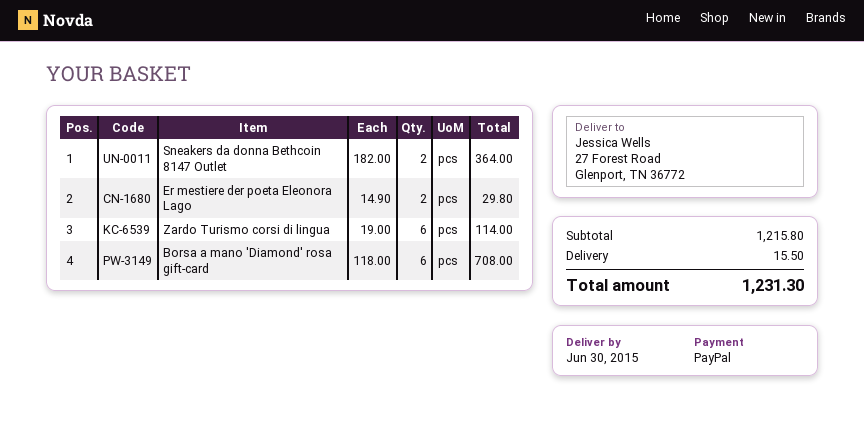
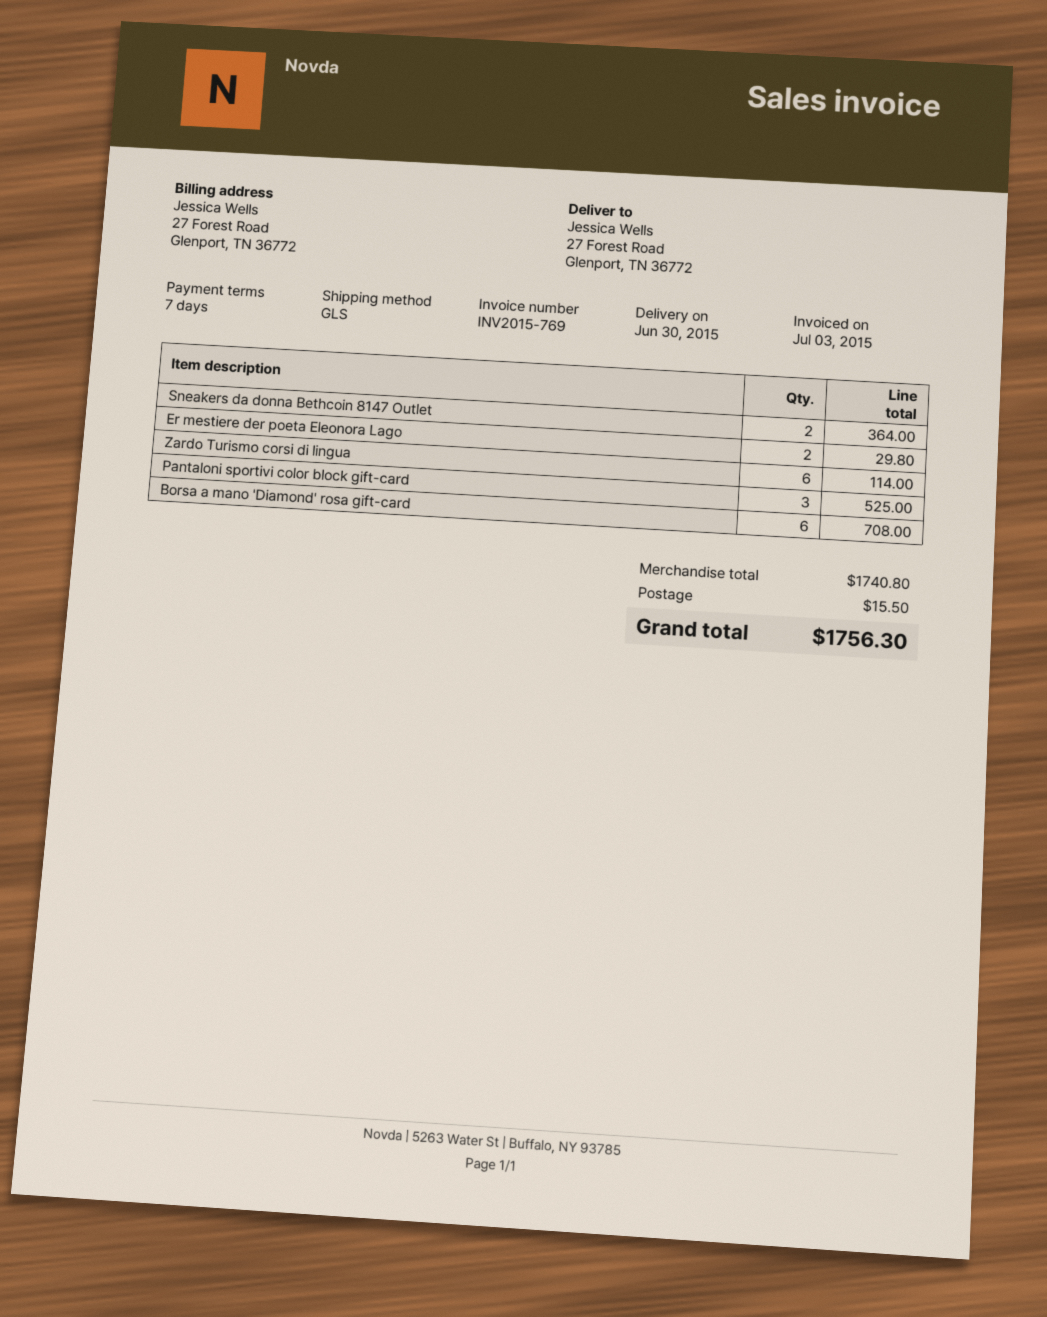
Pantaloni sportivi color block gift-card: none -> 3 for 525.00
subtotal: 1215.80 -> 1740.80
total: 1231.30 -> 1756.30

